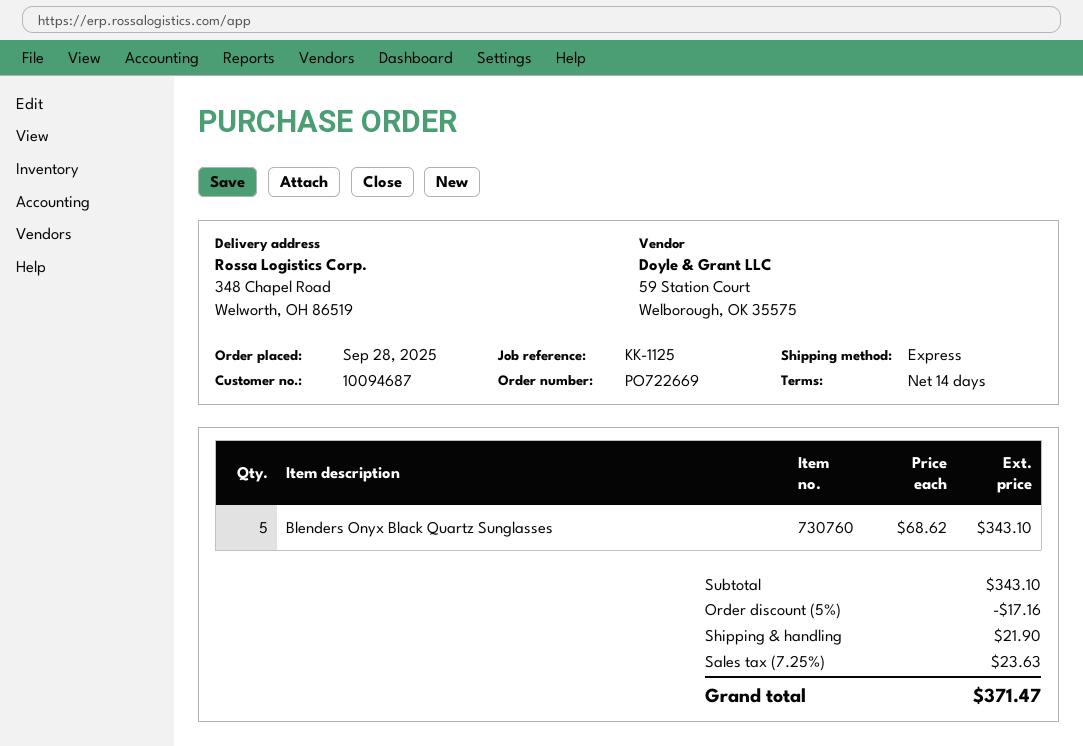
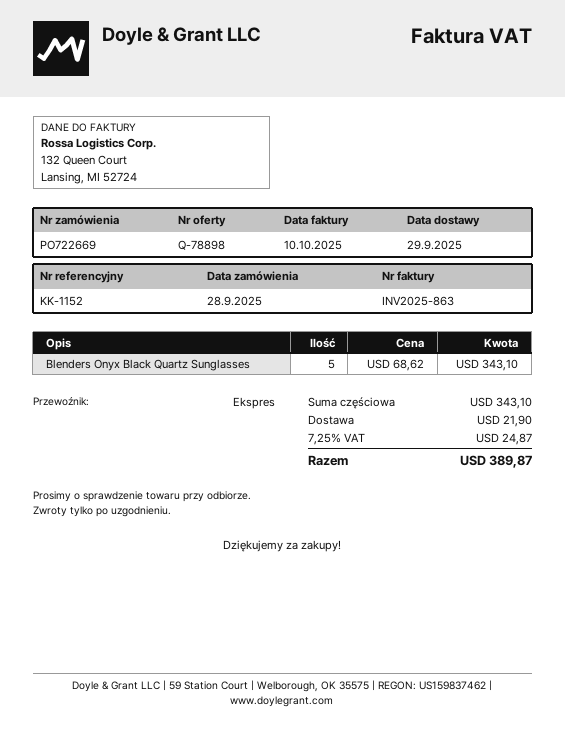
reference: KK-1125 -> KK-1152
discount: 5% = 17.16 -> none
tax: 7.25% = 23.63 -> 7.25% = 24.87
total: 371.47 -> 389.87

